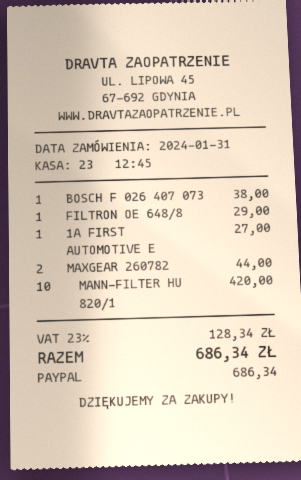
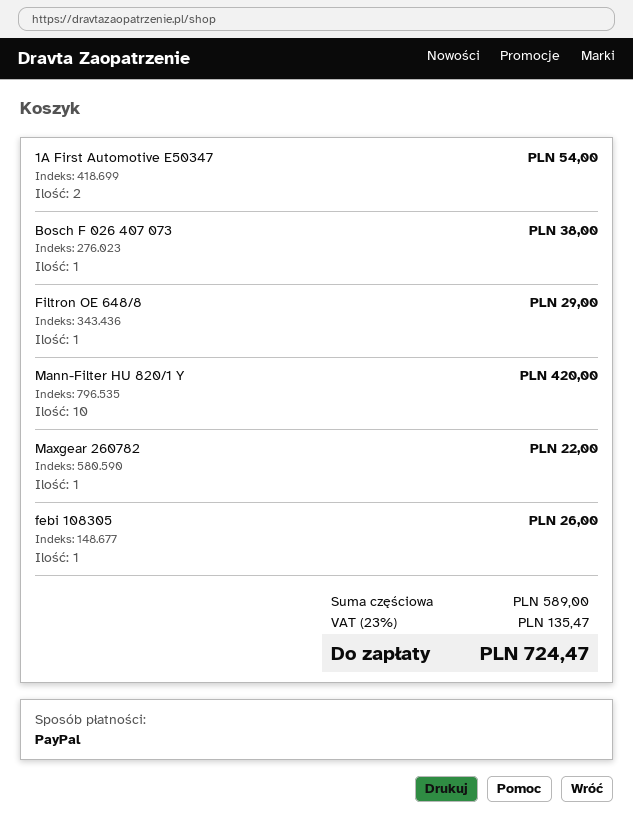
1A FIRST AUTOMOTIVE E: 1 for 27.00 -> 2 for 54.00
MAXGEAR 260782: 2 for 44.00 -> 1 for 22.00
febi 108305: none -> 1 for 26.00
tax: 23% = 128.34 -> 23% = 135.47
total: 686.34 -> 724.47

